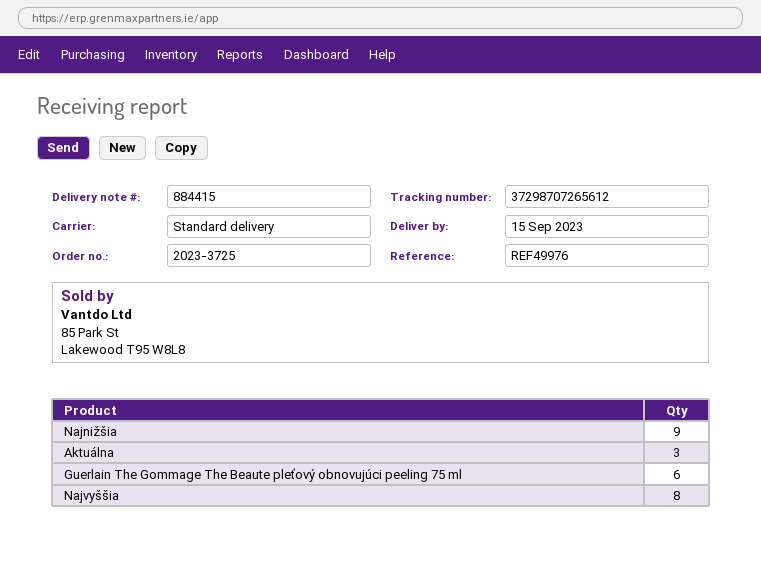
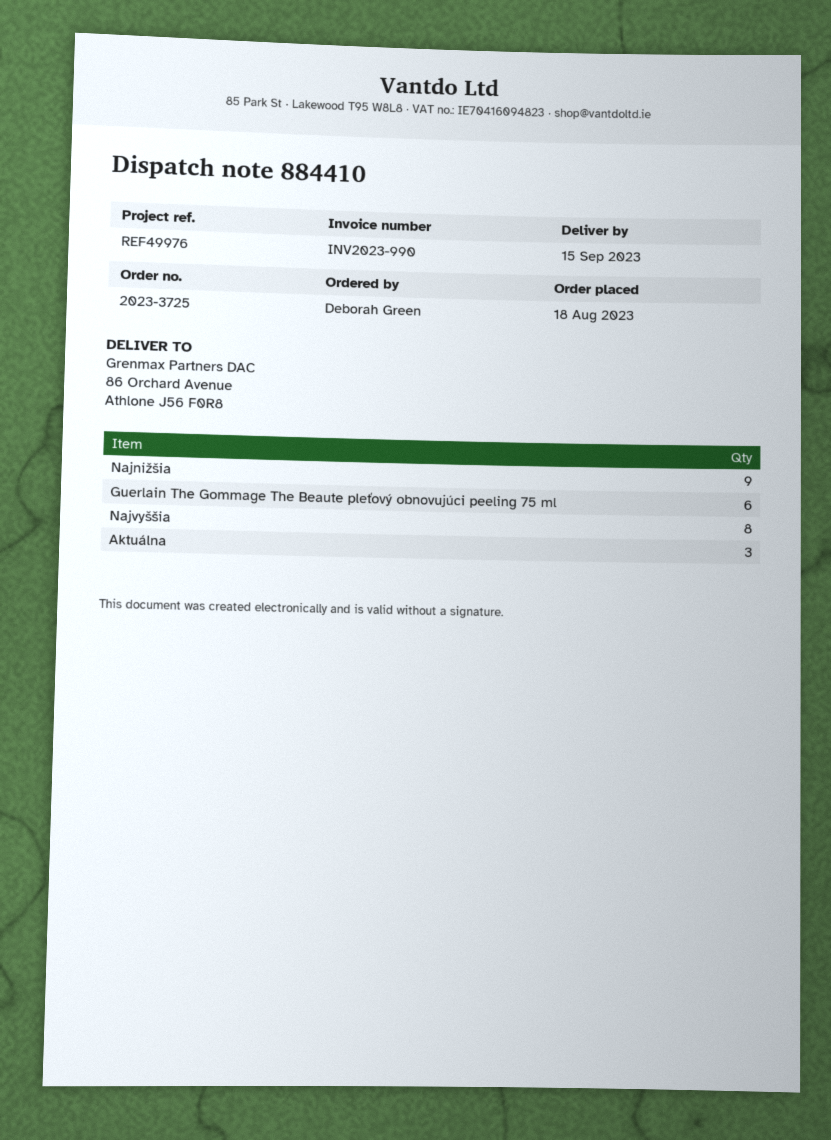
delivery note number: 884415 -> 884410

